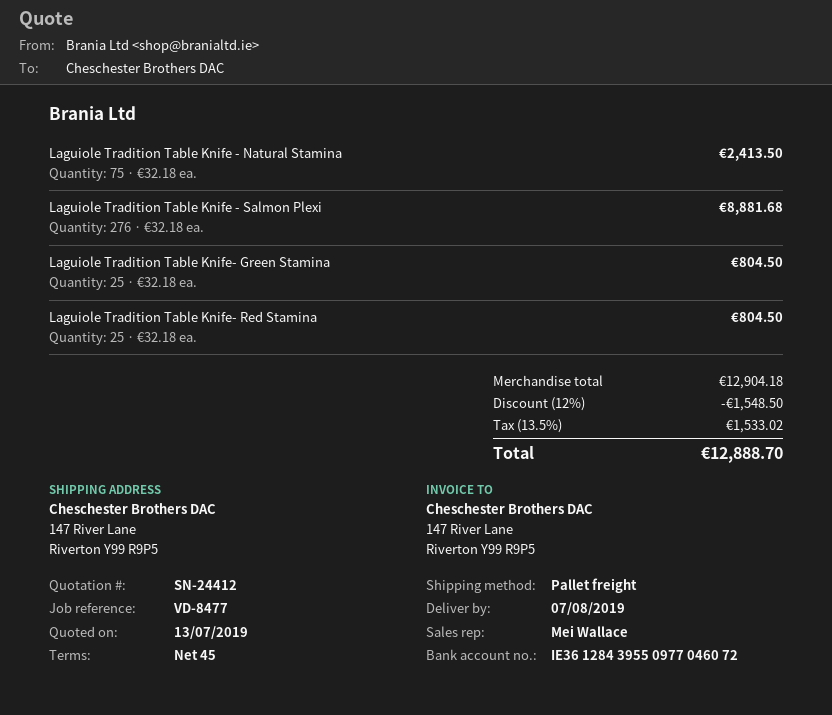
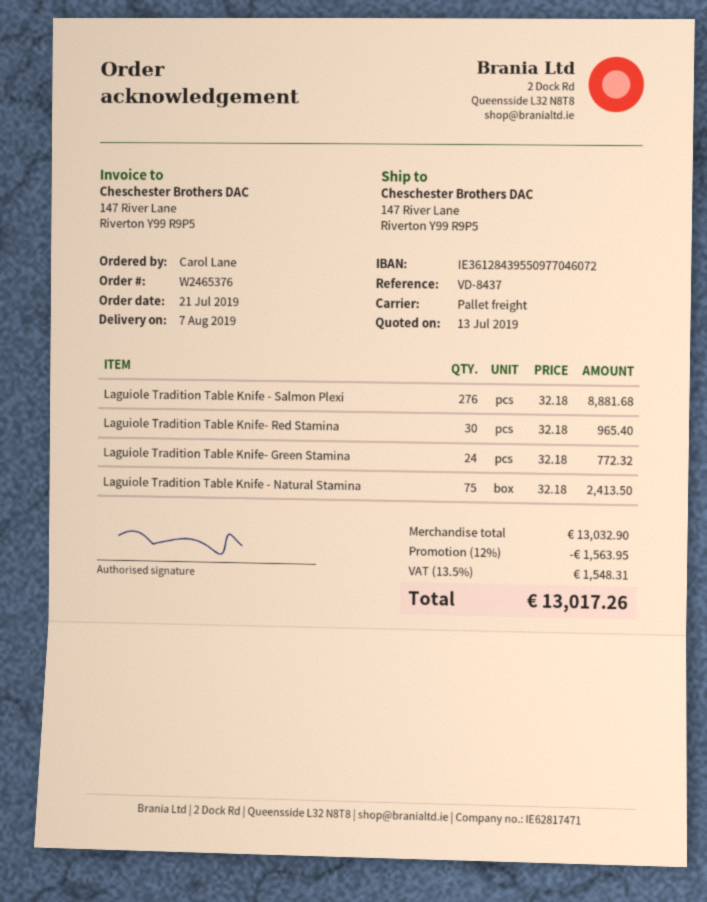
reference: VD-8477 -> VD-8437
Laguiole Tradition Table Knife- Green Stamina: 25 x 32.18 = 804.50 -> 24 x 32.18 = 772.32
Laguiole Tradition Table Knife- Red Stamina: 25 x 32.18 = 804.50 -> 30 x 32.18 = 965.40
subtotal: 12904.18 -> 13032.90
discount: 12% = 1548.50 -> 12% = 1563.95
tax: 13.5% = 1533.02 -> 13.5% = 1548.31
total: 12888.70 -> 13017.26

